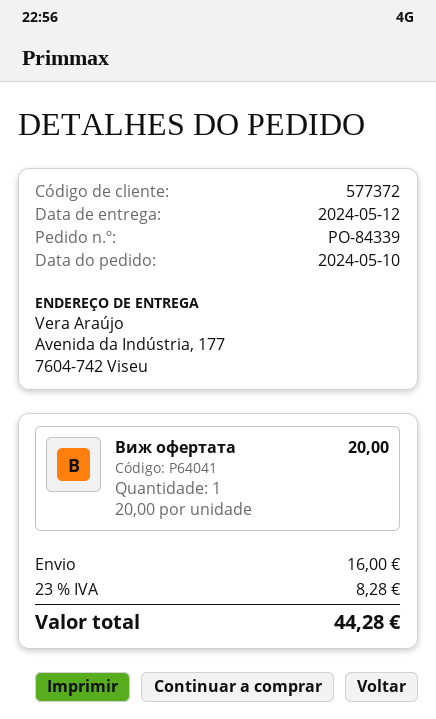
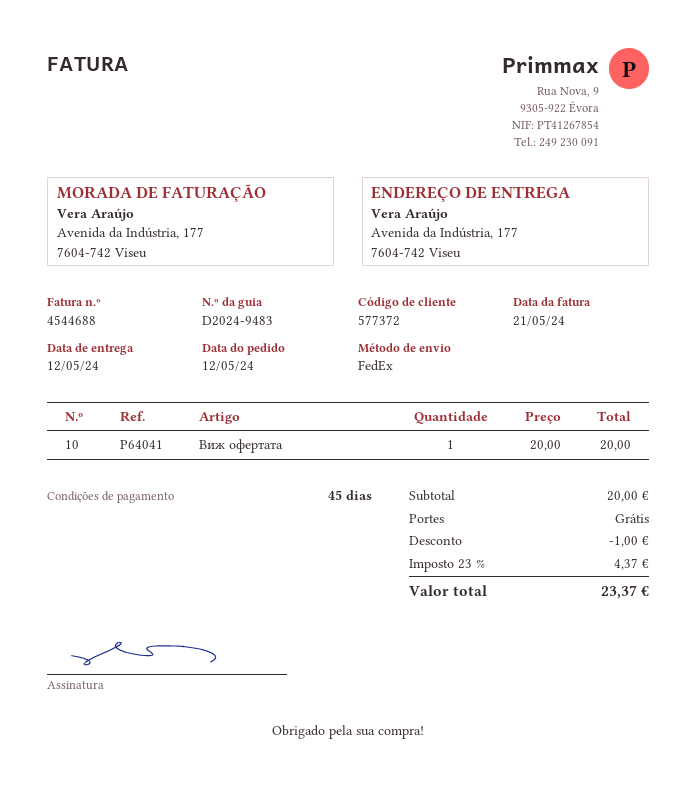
order date: 2024-05-10 -> 2024-05-12
discount: none -> 1.00
shipping: 16.00 -> 0.00
tax: 23% = 8.28 -> 23% = 4.37
total: 44.28 -> 23.37

